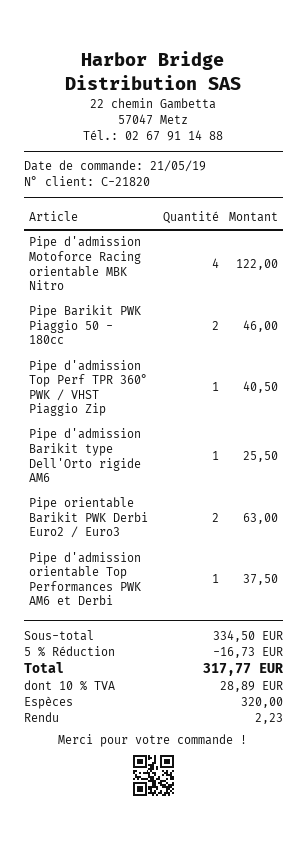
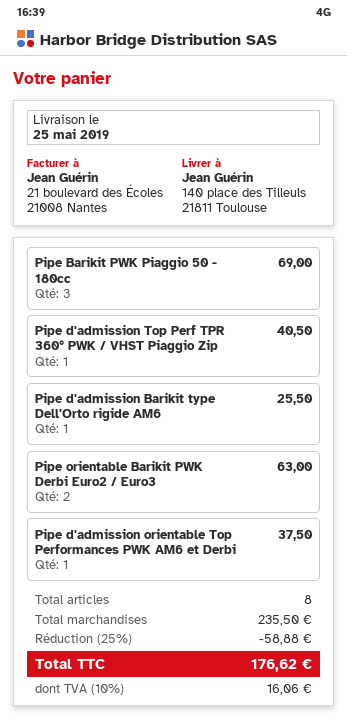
Pipe d'admission Motoforce Racing orientable MBK Nitro: 4 for 122.00 -> none
Pipe Barikit PWK Piaggio 50 - 180cc: 2 for 46.00 -> 3 for 69.00
subtotal: 334.50 -> 235.50
discount: 5% = 16.73 -> 25% = 58.88
tax: 10% = 28.89 -> 10% = 16.06
total: 317.77 -> 176.62

